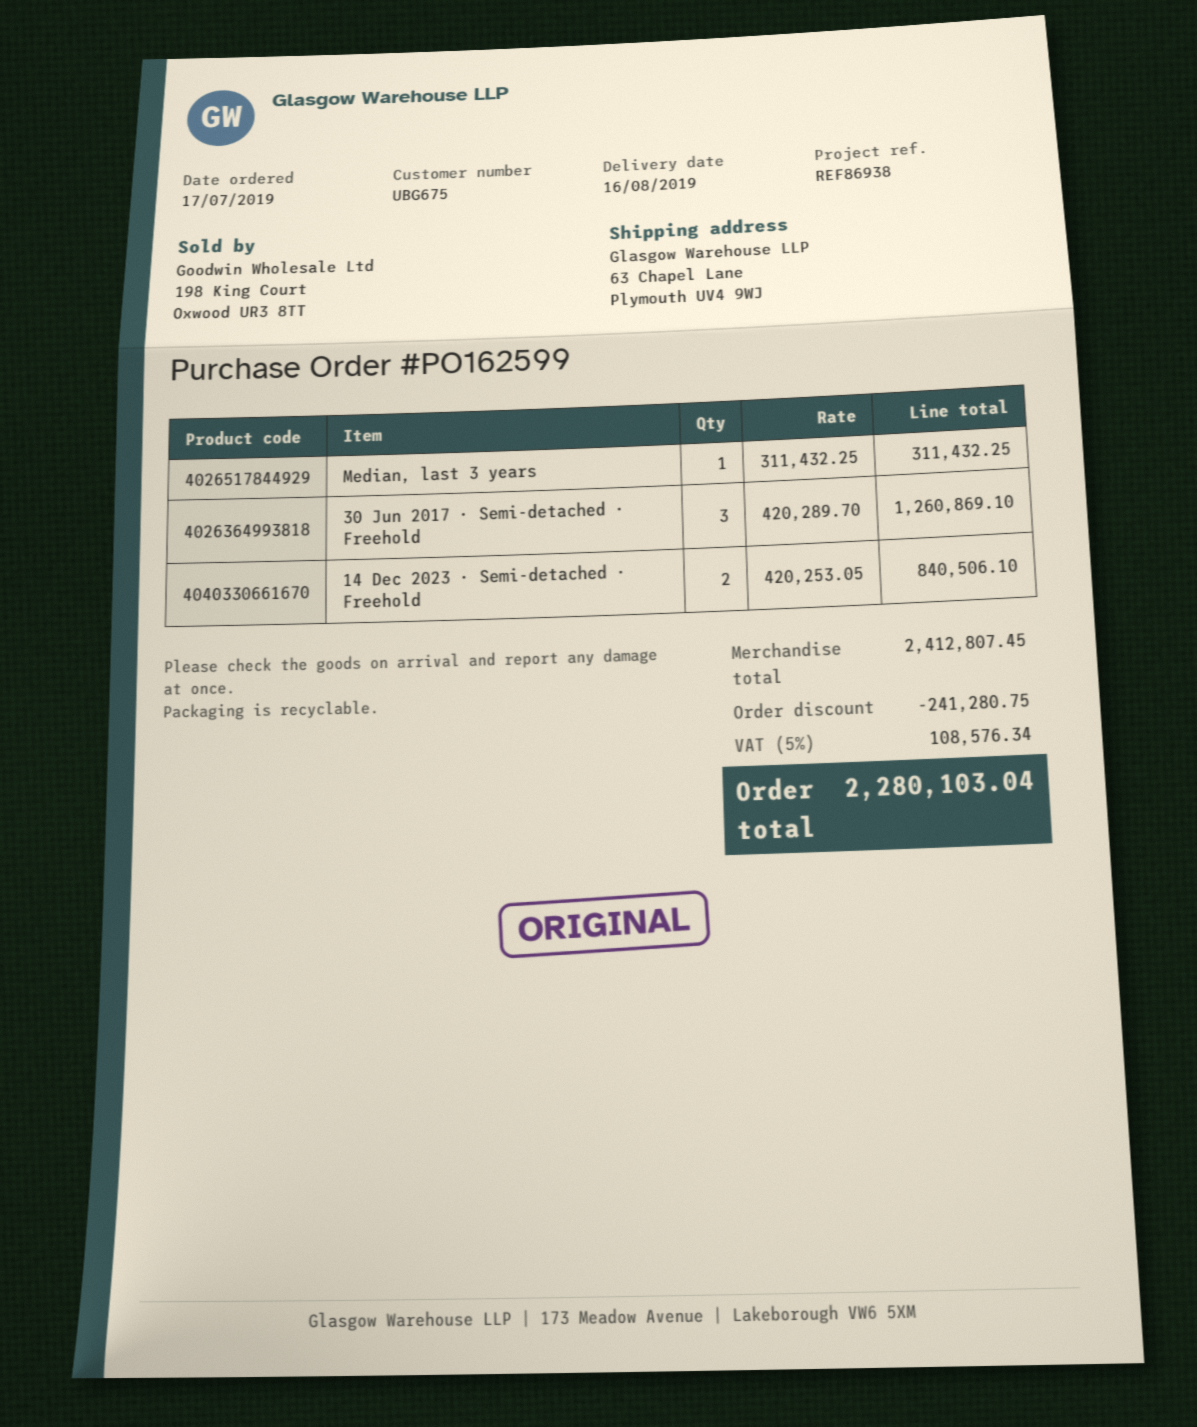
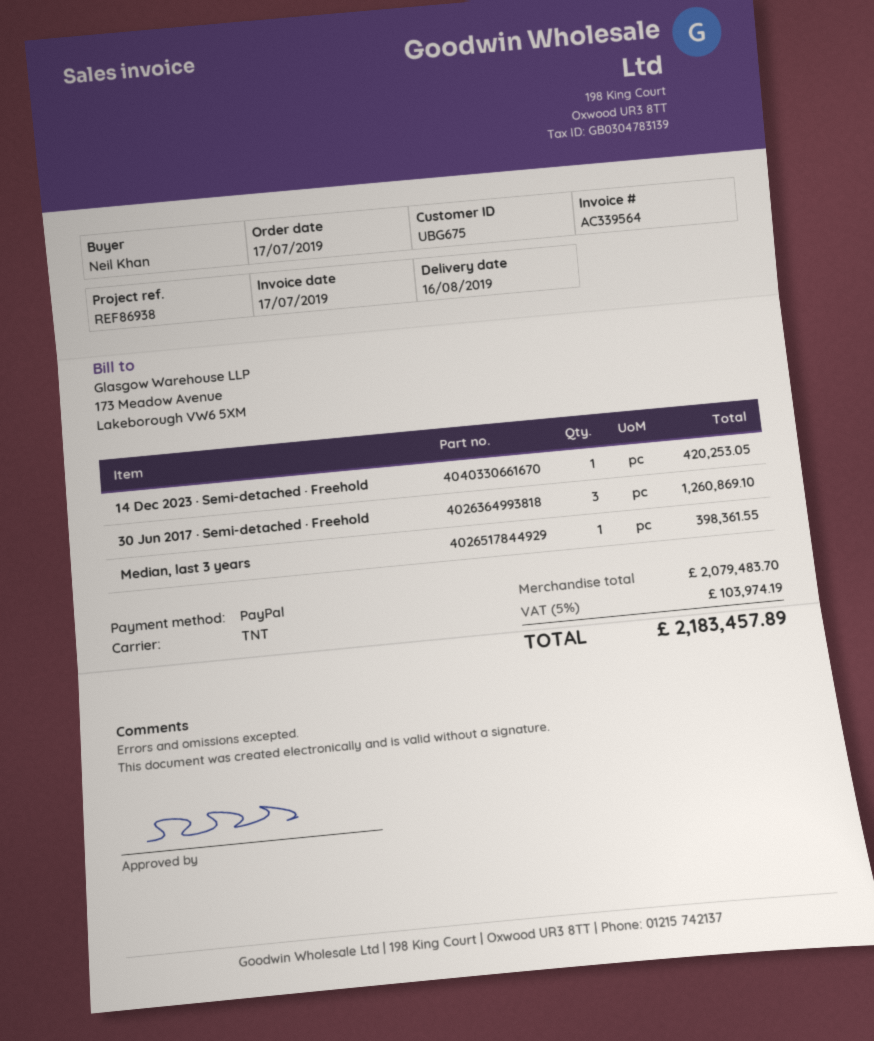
Median, last 3 years: 1 for 311432.25 -> 1 for 398361.55
14 Dec 2023 · Semi-detached · Freehold: 2 for 840506.10 -> 1 for 420253.05
subtotal: 2412807.45 -> 2079483.70
discount: 241280.75 -> none
tax: 5% = 108576.34 -> 5% = 103974.19
total: 2280103.04 -> 2183457.89

